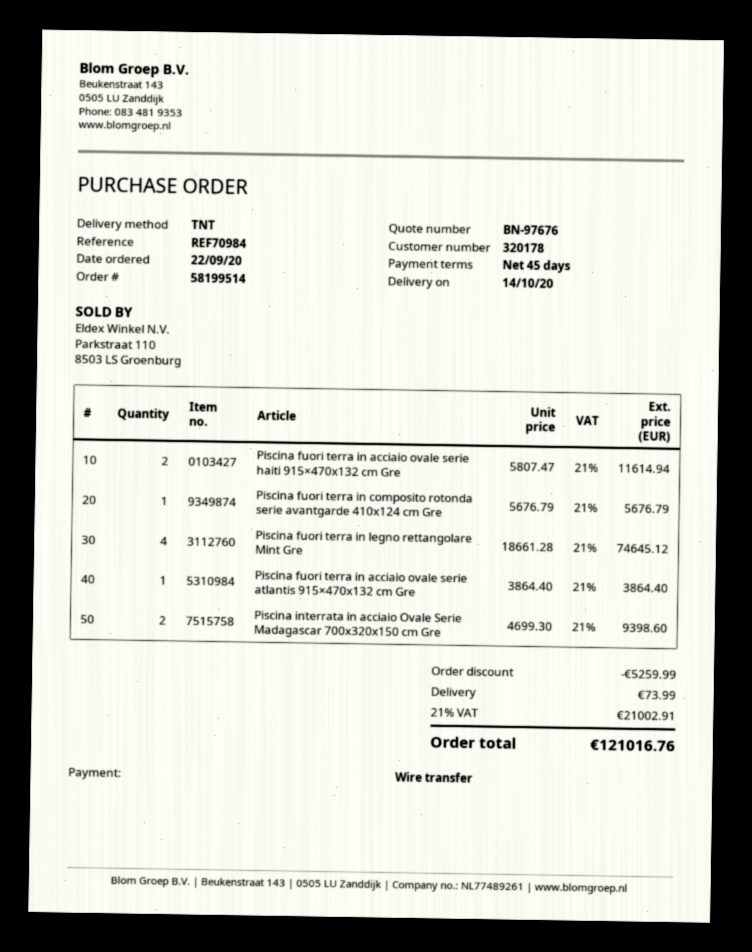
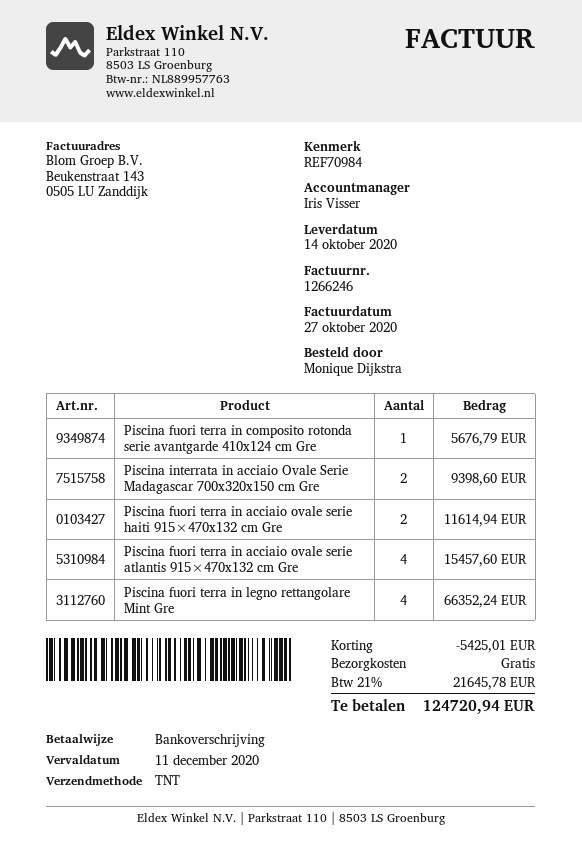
Piscina fuori terra in legno rettangolare Mint Gre: 4 for 74645.12 -> 4 for 66352.24
Piscina fuori terra in acciaio ovale serie atlantis 915×470x132 cm Gre: 1 for 3864.40 -> 4 for 15457.60
discount: 5259.99 -> 5425.01
shipping: 73.99 -> 0.00
tax: 21% = 21002.91 -> 21% = 21645.78
total: 121016.76 -> 124720.94

